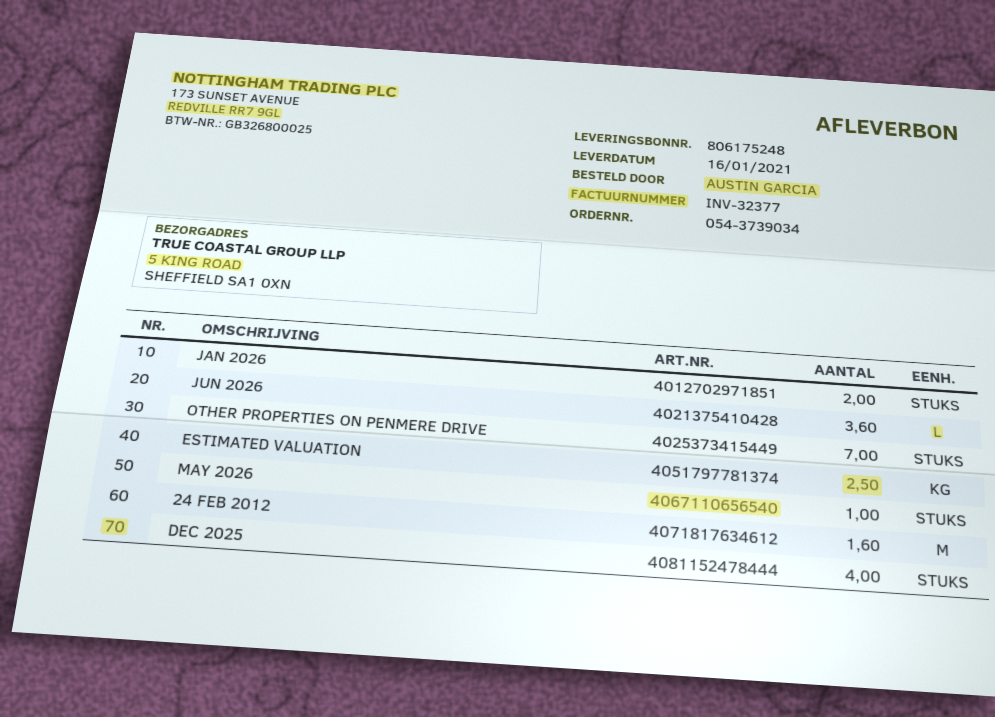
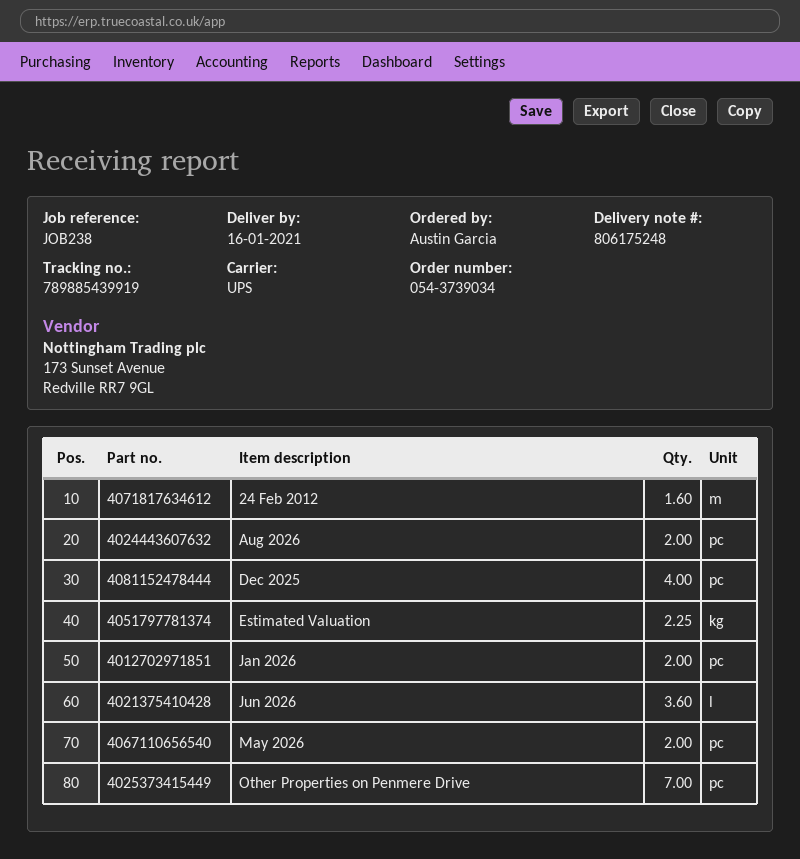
ESTIMATED VALUATION: 2.5 -> 2.25
MAY 2026: 1 -> 2
Aug 2026: none -> 2

